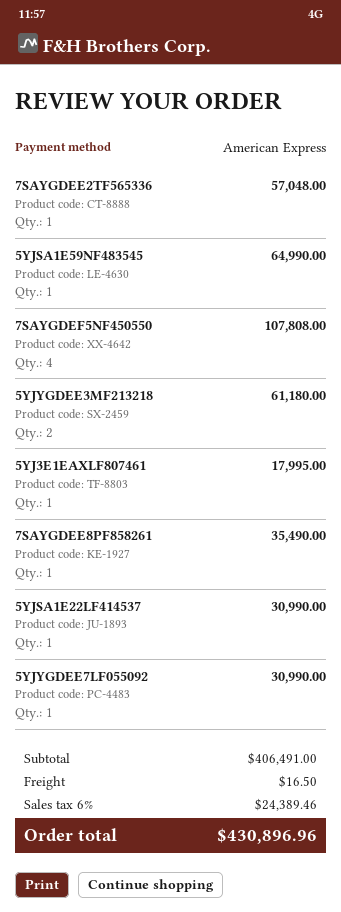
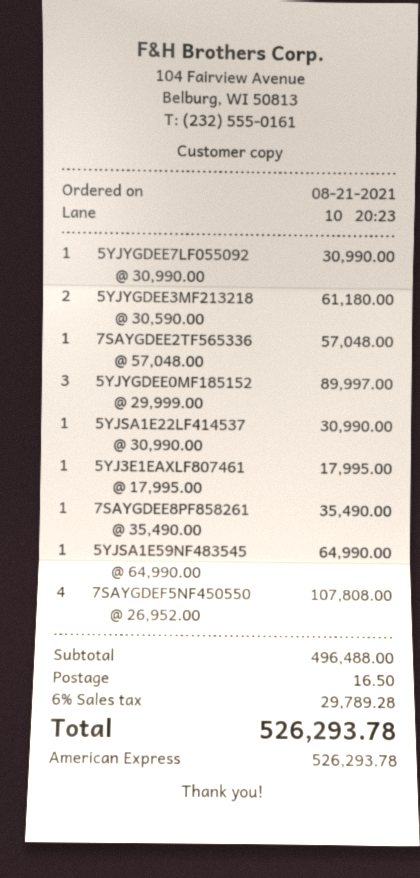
5YJYGDEE0MF185152: none -> 3 for 89997.00
subtotal: 406491.00 -> 496488.00
tax: 6% = 24389.46 -> 6% = 29789.28
total: 430896.96 -> 526293.78

